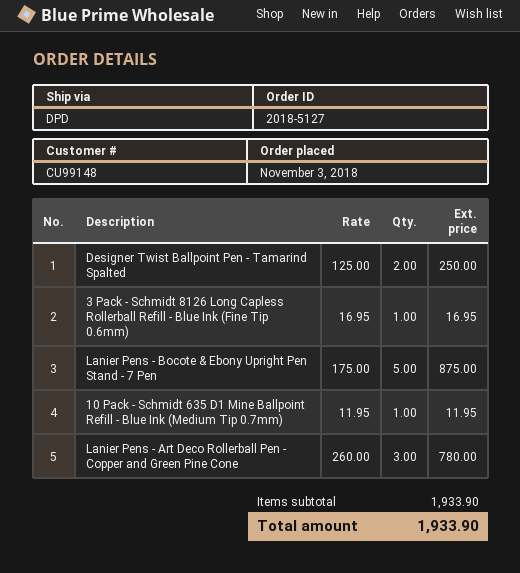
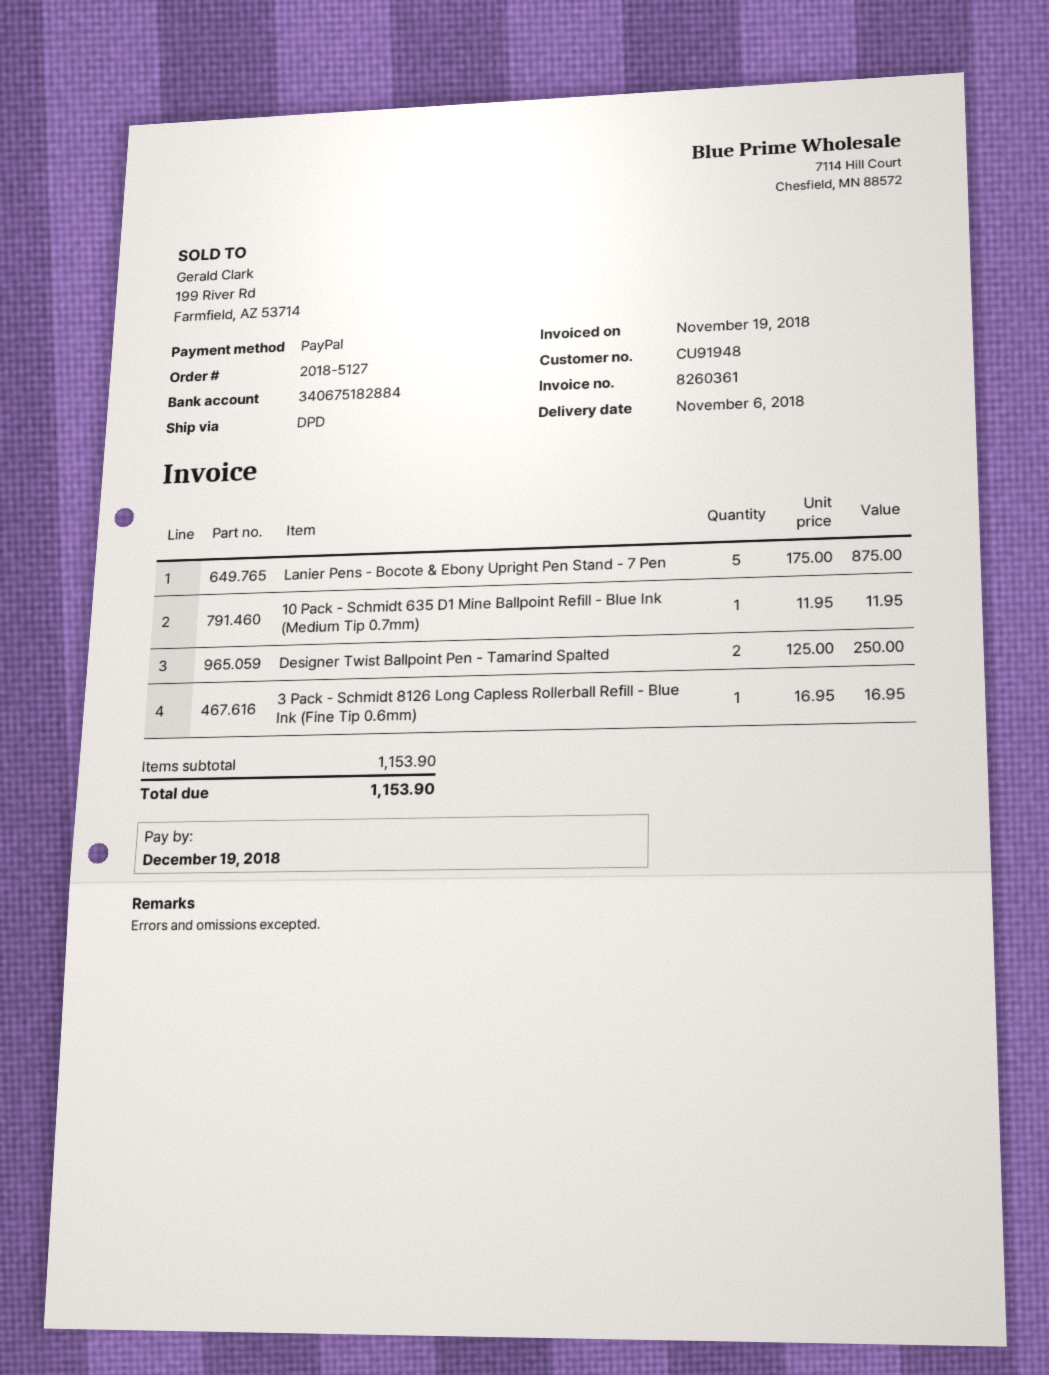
customer number: CU99148 -> CU91948
Lanier Pens - Art Deco Rollerball Pen - Copper and Green Pine Cone: 3 x 260.00 = 780.00 -> none
subtotal: 1933.90 -> 1153.90
total: 1933.90 -> 1153.90

